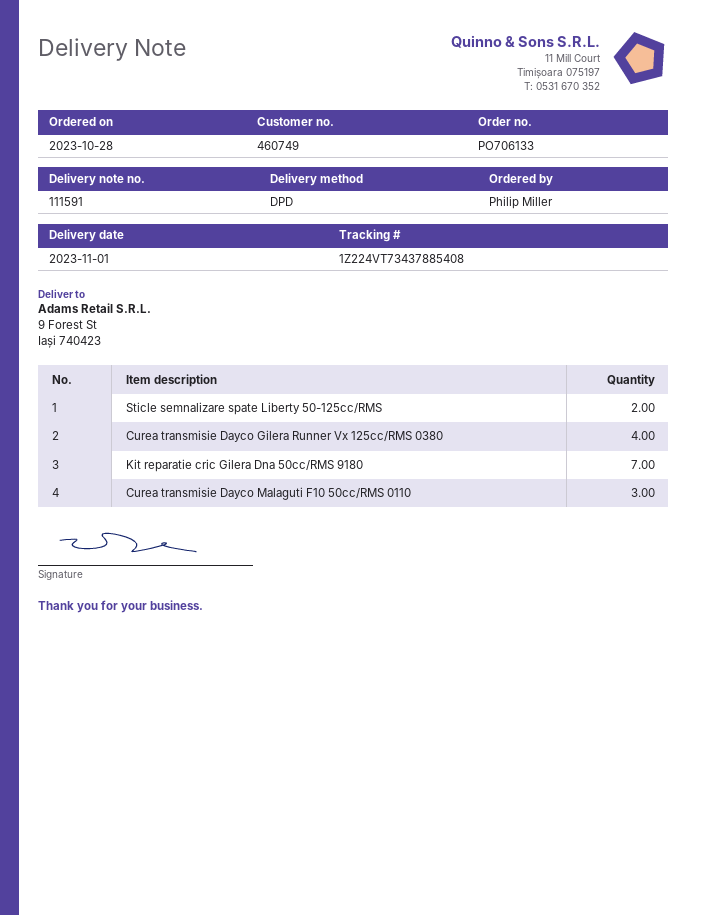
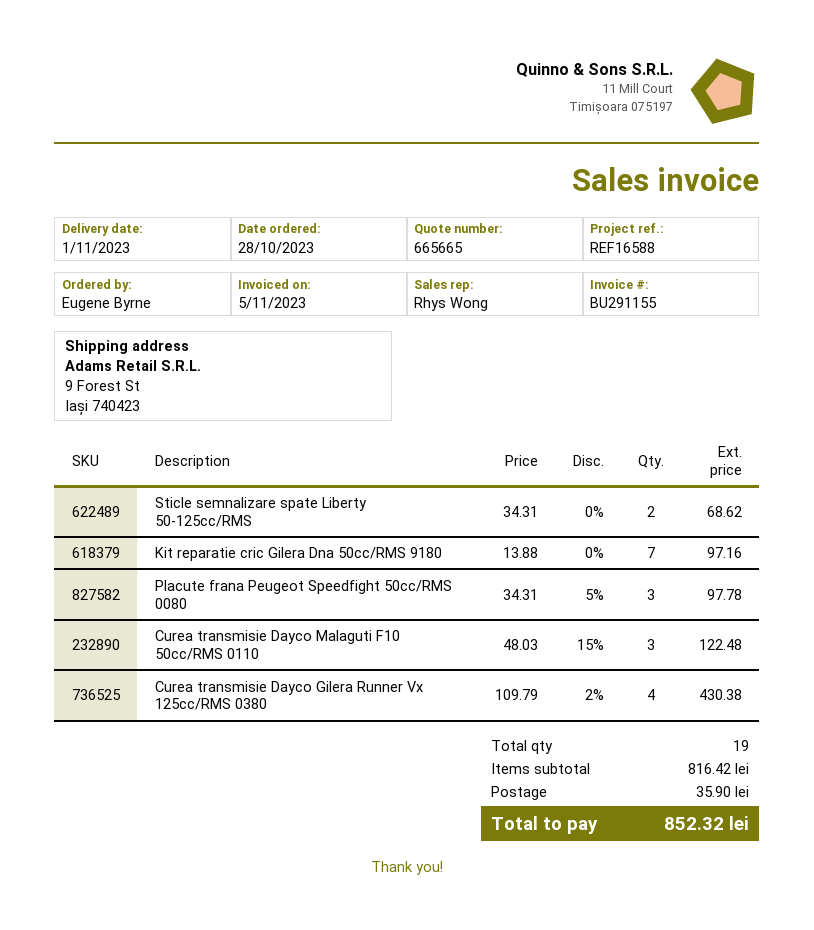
ordered by: Philip Miller -> Eugene Byrne
Placute frana Peugeot Speedfight 50cc/RMS 0080: none -> 3

